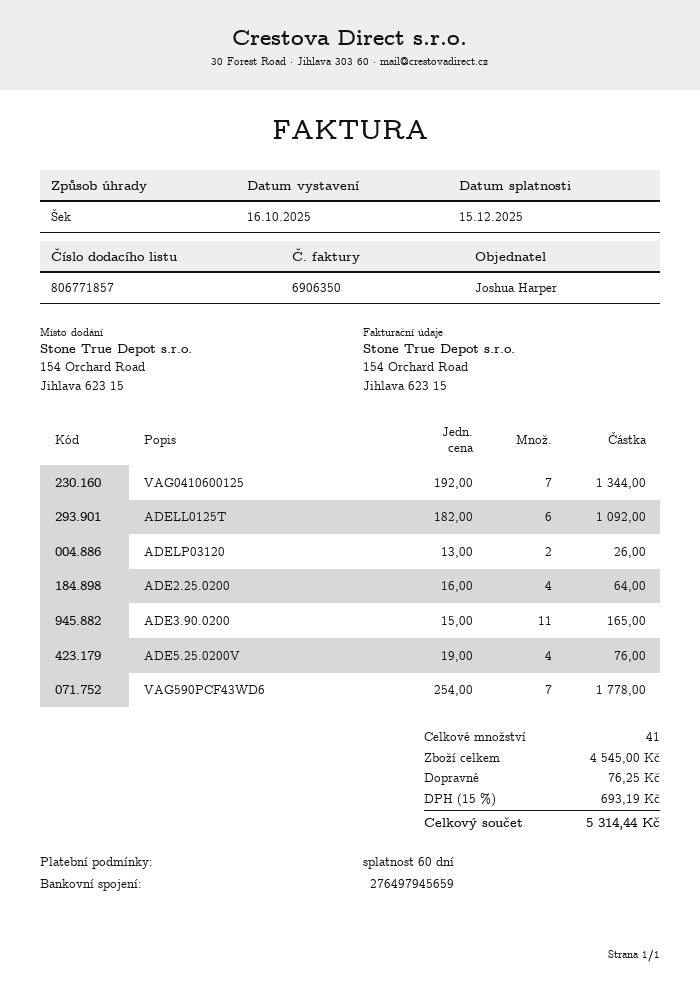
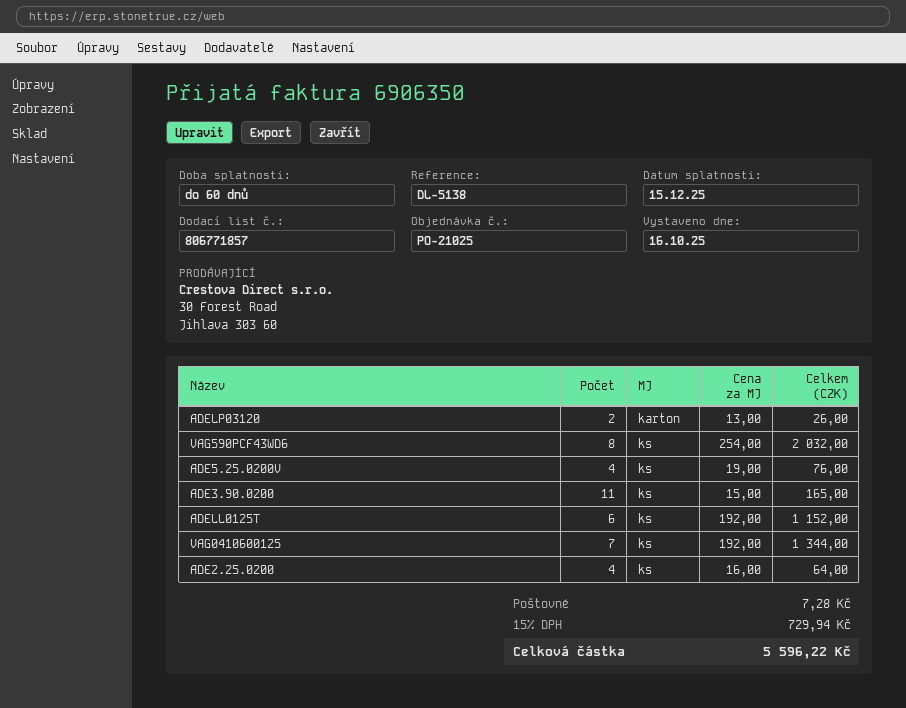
ADELL0125T: 6 x 182.00 = 1092.00 -> 6 x 192.00 = 1152.00
VAG590PCF43WD6: 7 x 254.00 = 1778.00 -> 8 x 254.00 = 2032.00
shipping: 76.25 -> 7.28
tax: 15% = 693.19 -> 15% = 729.94
total: 5314.44 -> 5596.22

